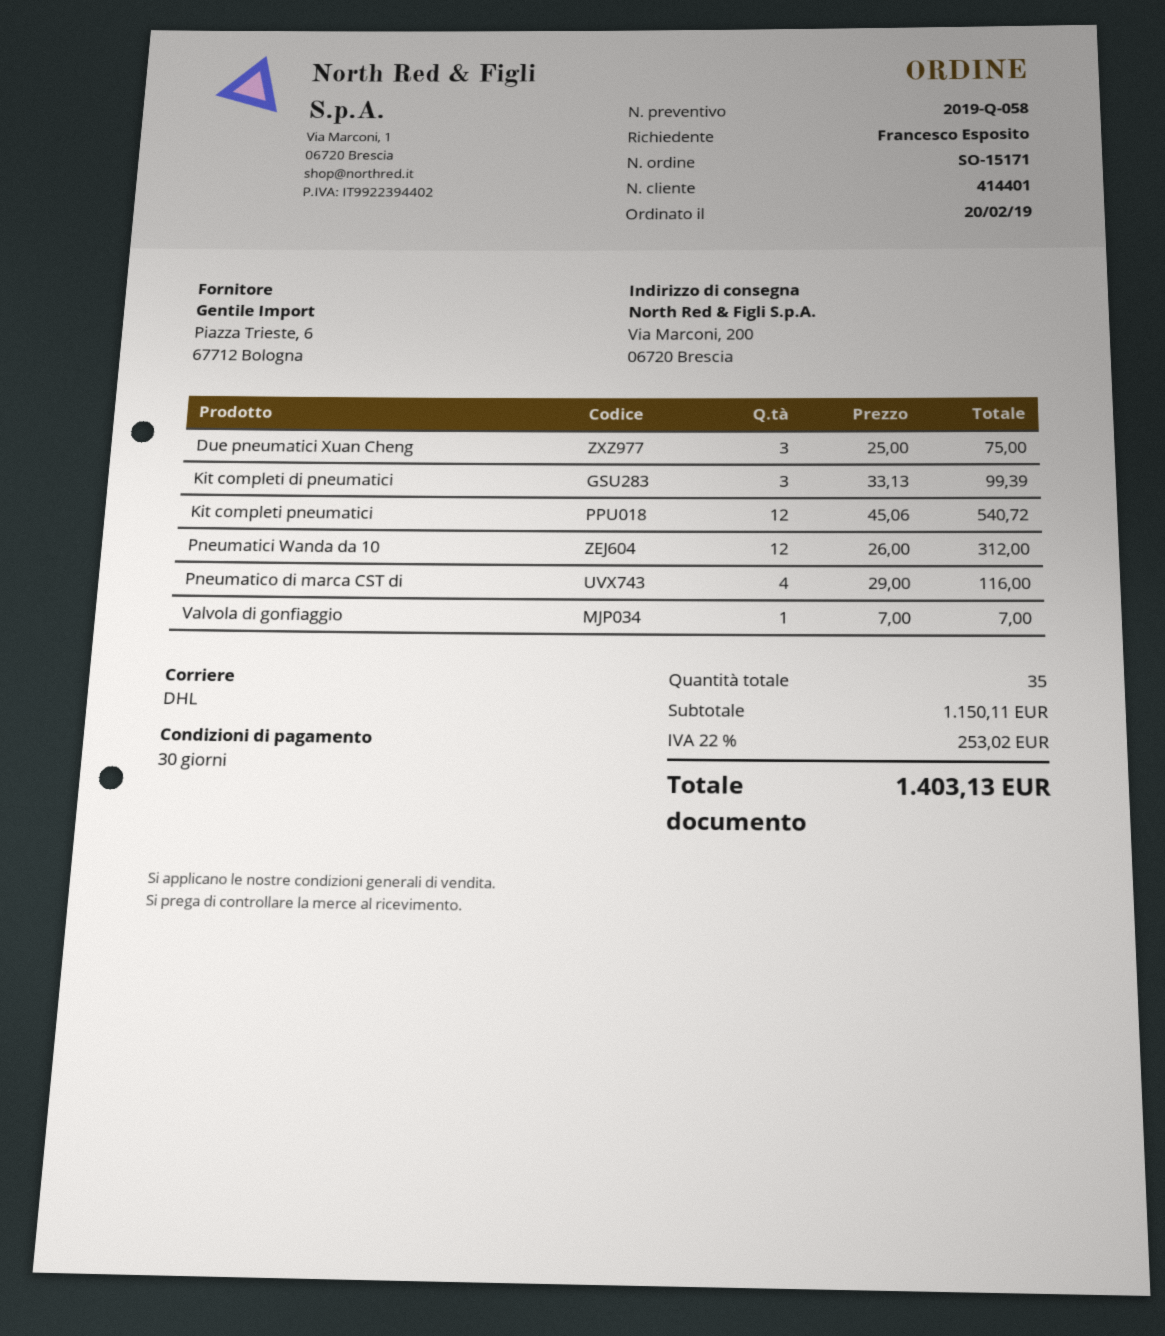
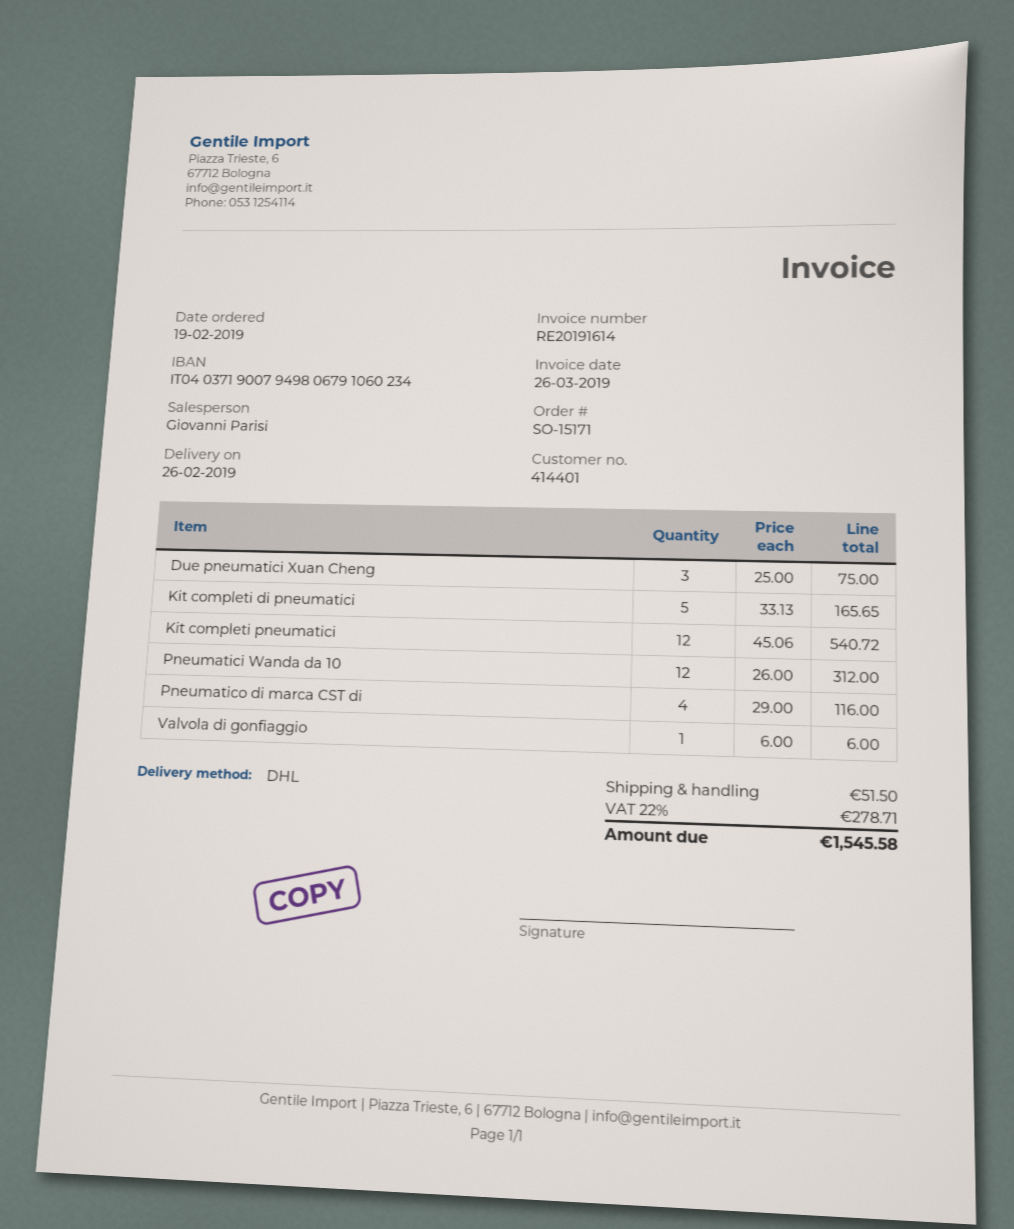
order date: 2019-02-20 -> 2019-02-19
Kit completi di pneumatici: 3 x 33.13 = 99.39 -> 5 x 33.13 = 165.65
Valvola di gonfiaggio: 1 x 7.00 = 7.00 -> 1 x 6.00 = 6.00
shipping: none -> 51.50
tax: 22% = 253.02 -> 22% = 278.71
total: 1403.13 -> 1545.58

